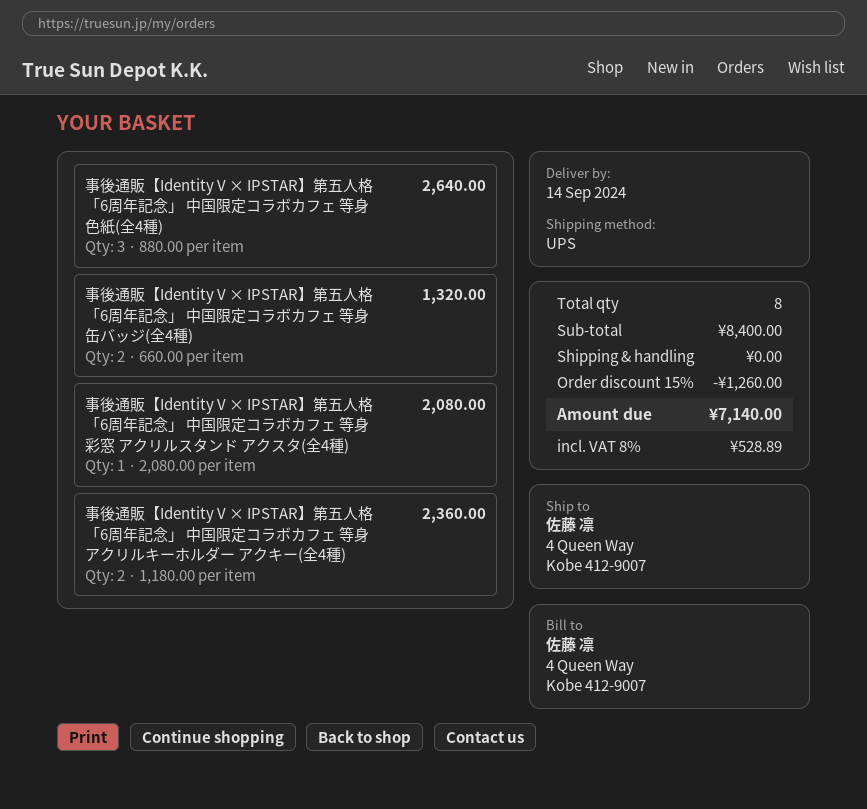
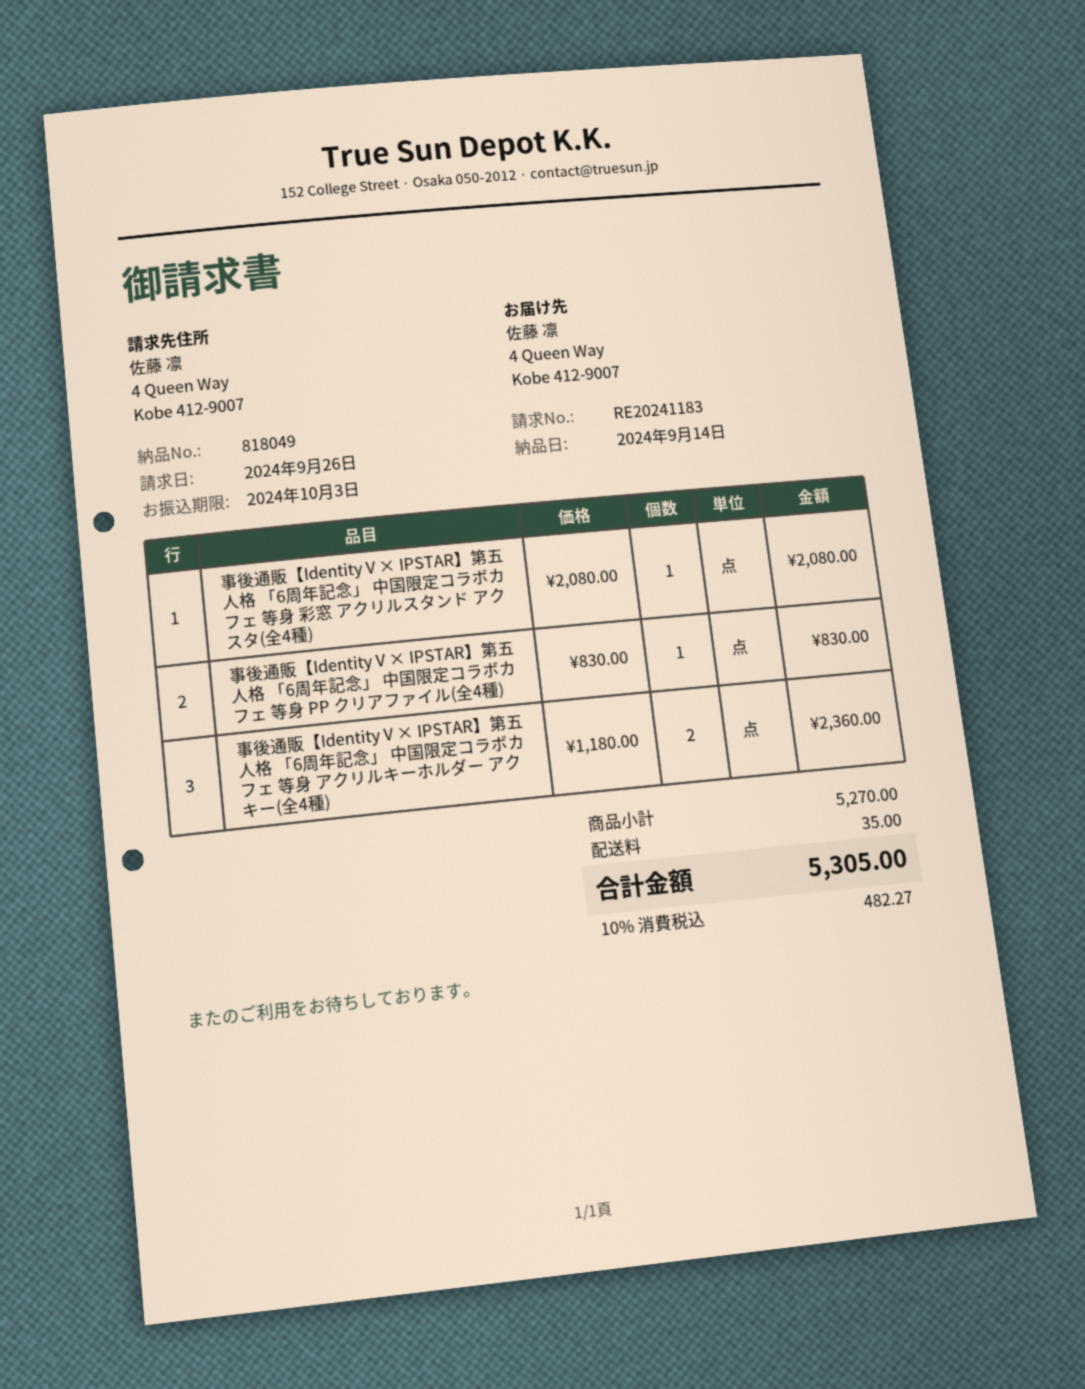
事後通販【Identity V × IPSTAR】第五人格 「6周年記念」 中国限定コラボカフェ 等身 色紙(全4種): 3 x 880.00 = 2640.00 -> none
事後通販【Identity V × IPSTAR】第五人格 「6周年記念」 中国限定コラボカフェ 等身 缶バッジ(全4種): 2 x 660.00 = 1320.00 -> none
事後通販【Identity V × IPSTAR】第五人格 「6周年記念」 中国限定コラボカフェ 等身 PP クリアファイル(全4種): none -> 1 x 830.00 = 830.00
subtotal: 8400.00 -> 5270.00
discount: 15% = 1260.00 -> none
shipping: 0.00 -> 35.00
tax: 8% = 528.89 -> 10% = 482.27
total: 7140.00 -> 5305.00

